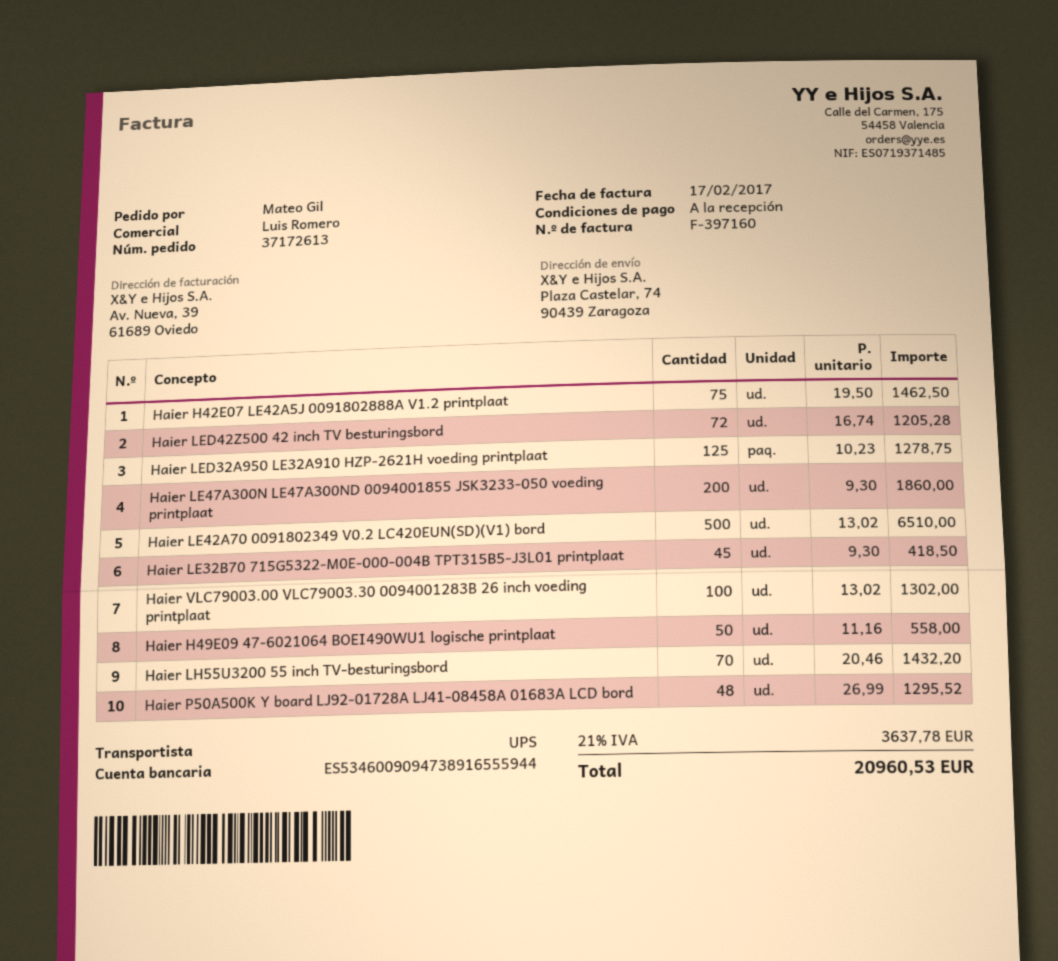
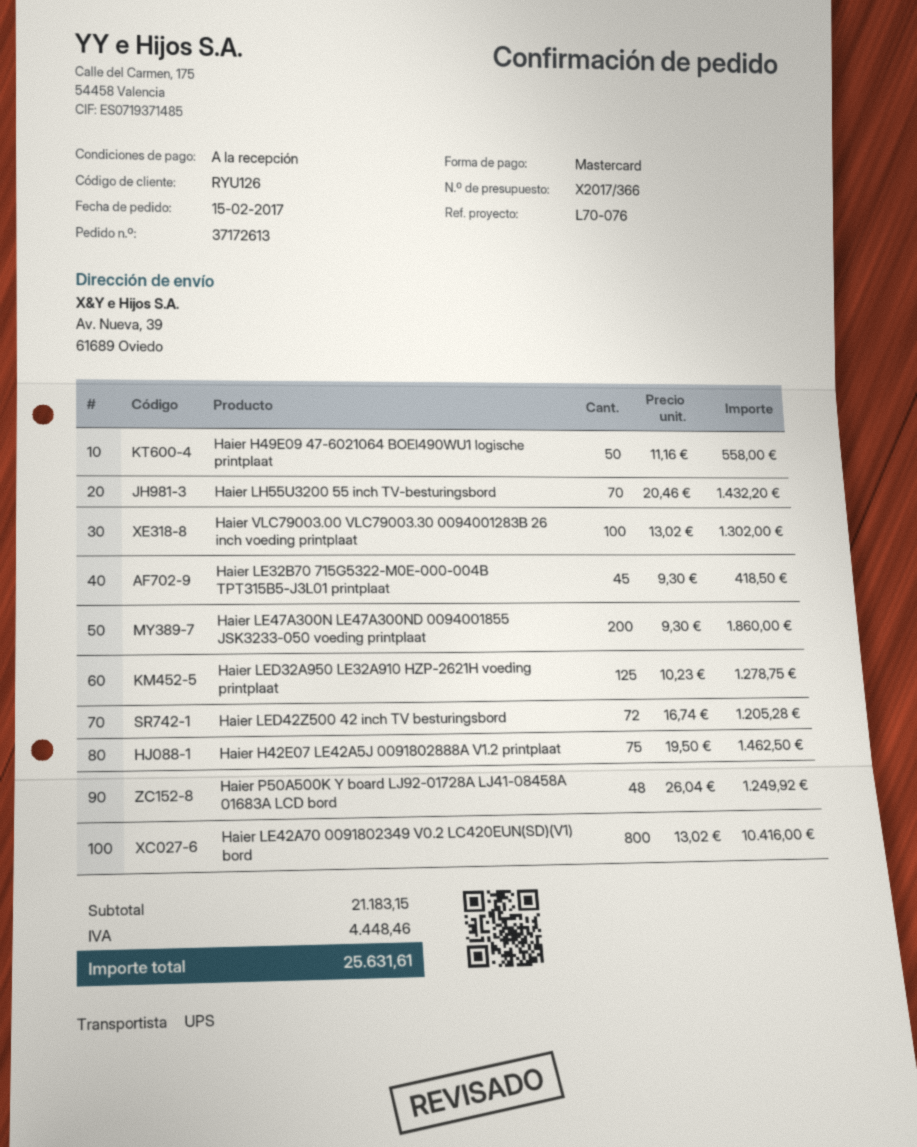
ship to: Plaza Castelar, 74, 90439 Zaragoza -> Av. Nueva, 39, 61689 Oviedo
Haier LE42A70 0091802349 V0.2 LC420EUN(SD)(V1) bord: 500 x 13.02 = 6510.00 -> 800 x 13.02 = 10416.00
Haier P50A500K Y board LJ92-01728A LJ41-08458A 01683A LCD bord: 48 x 26.99 = 1295.52 -> 48 x 26.04 = 1249.92
tax: 3637.78 -> 4448.46
total: 20960.53 -> 25631.61

